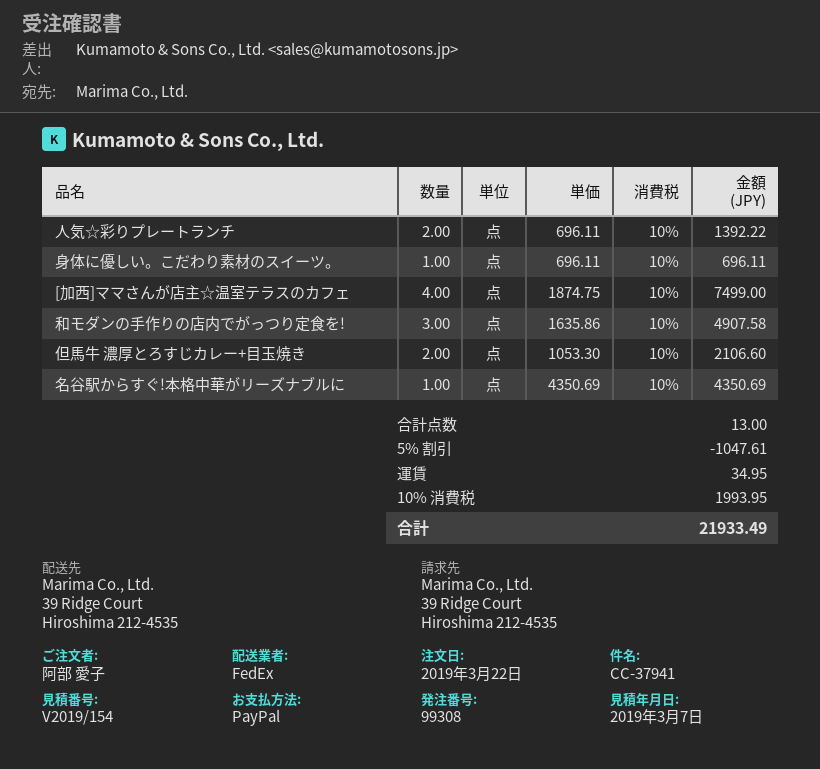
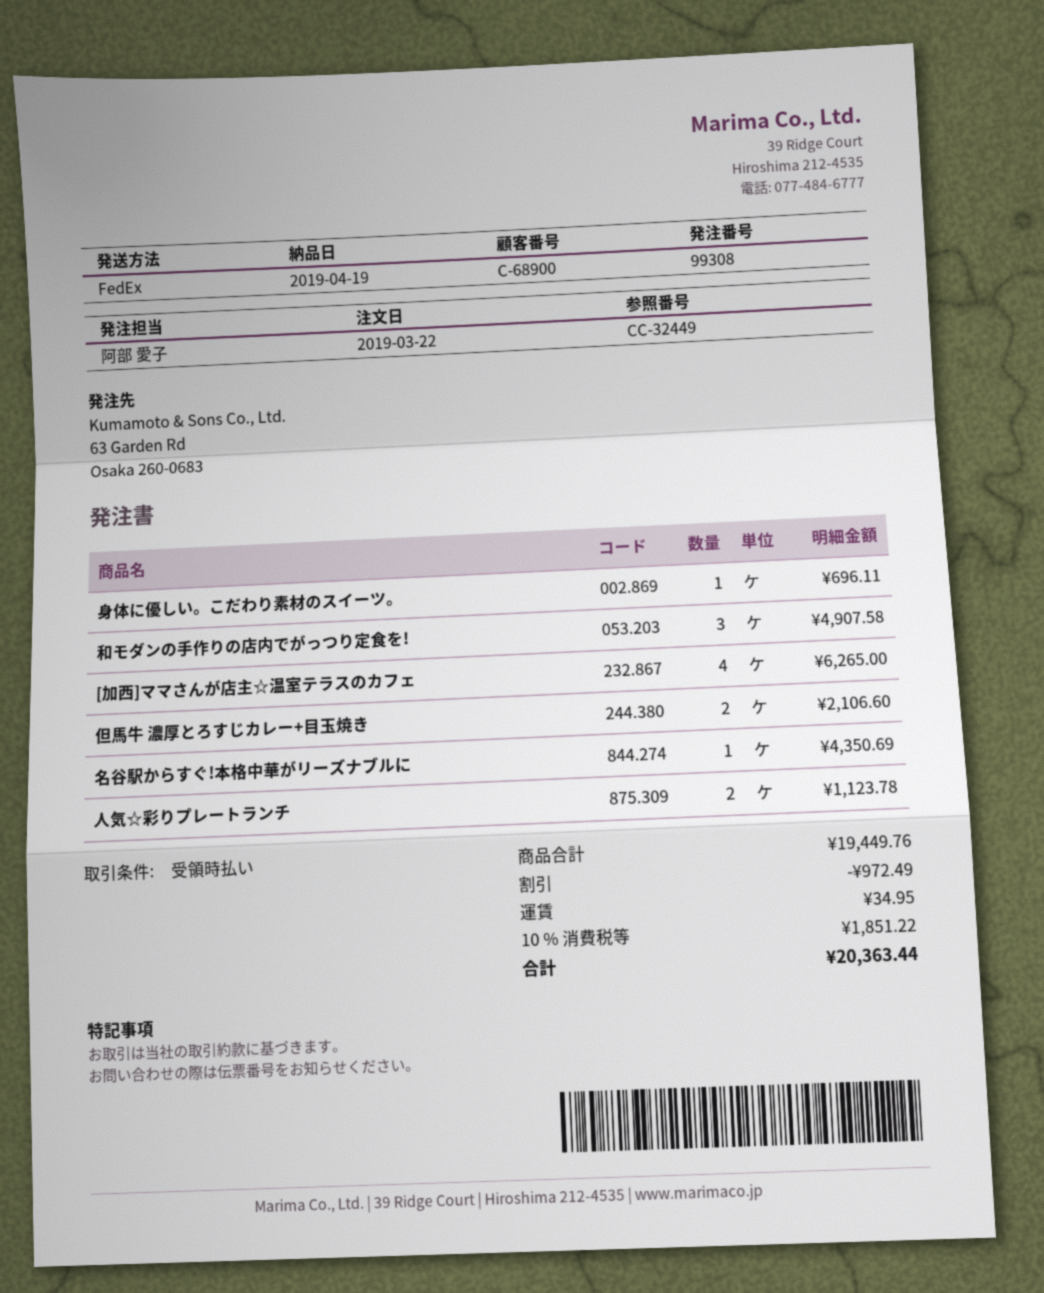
reference: CC-37941 -> CC-32449
人気☆彩りプレートランチ: 2 for 1392.22 -> 2 for 1123.78
[加西]ママさんが店主☆温室テラスのカフェ: 4 for 7499.00 -> 4 for 6265.00
discount: 1047.61 -> 972.49
tax: 10% = 1993.95 -> 10% = 1851.22
total: 21933.49 -> 20363.44

